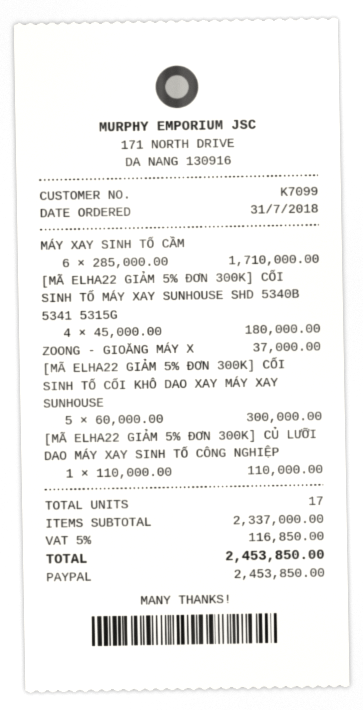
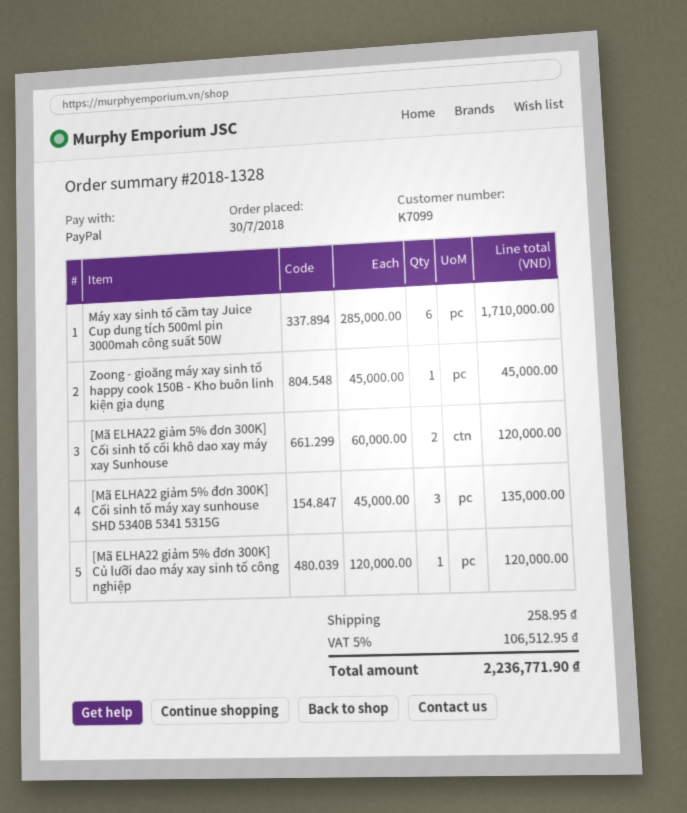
order date: 2018-07-31 -> 2018-07-30
[MÃ ELHA22 GIẢM 5% ĐƠN 300K] CỐI SINH TỐ MÁY XAY SUNHOUSE SHD 5340B 5341 5315G: 4 x 45000.00 = 180000.00 -> 3 x 45000.00 = 135000.00
ZOONG - GIOĂNG MÁY X: 1 x 37000.00 = 37000.00 -> 1 x 45000.00 = 45000.00
[MÃ ELHA22 GIẢM 5% ĐƠN 300K] CỐI SINH TỐ CỐI KHÔ DAO XAY MÁY XAY SUNHOUSE: 5 x 60000.00 = 300000.00 -> 2 x 60000.00 = 120000.00
[MÃ ELHA22 GIẢM 5% ĐƠN 300K] CỦ LƯỠI DAO MÁY XAY SINH TỐ CÔNG NGHIỆP: 1 x 110000.00 = 110000.00 -> 1 x 120000.00 = 120000.00
shipping: none -> 258.95
tax: 5% = 116850.00 -> 5% = 106512.95
total: 2453850.00 -> 2236771.90

